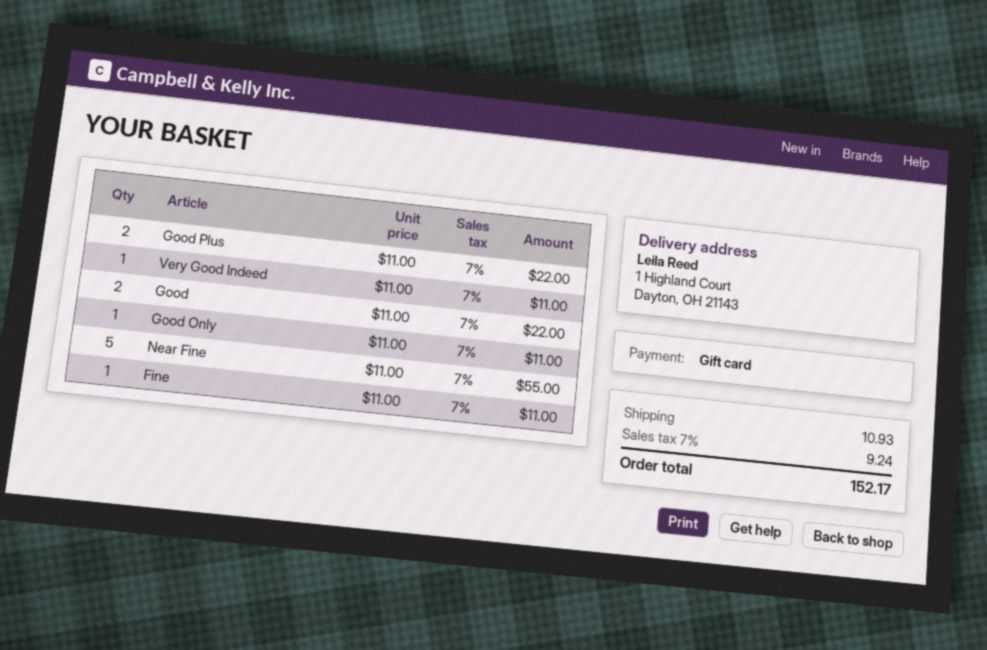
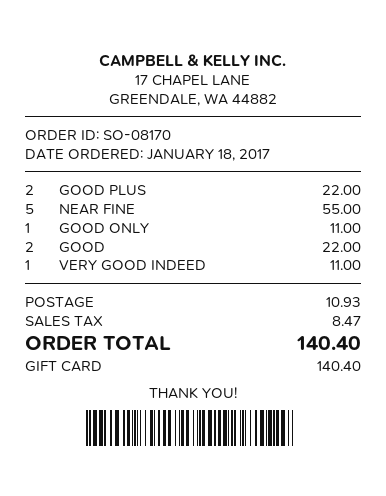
Fine: 1 for 11.00 -> none
tax: 9.24 -> 8.47
total: 152.17 -> 140.40

